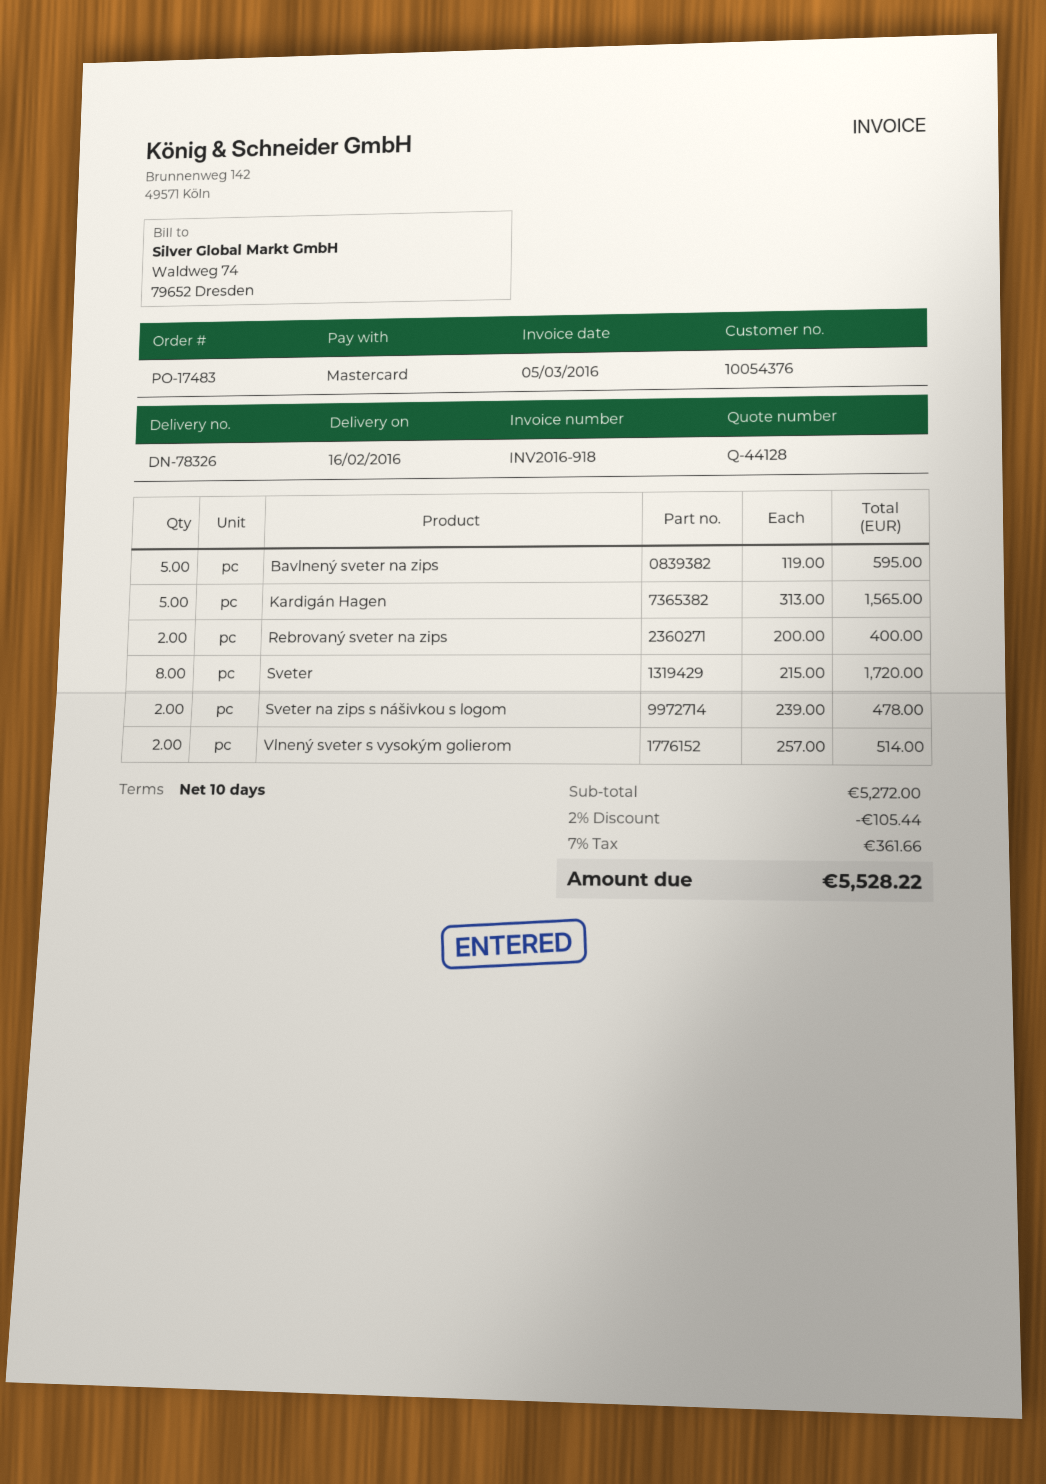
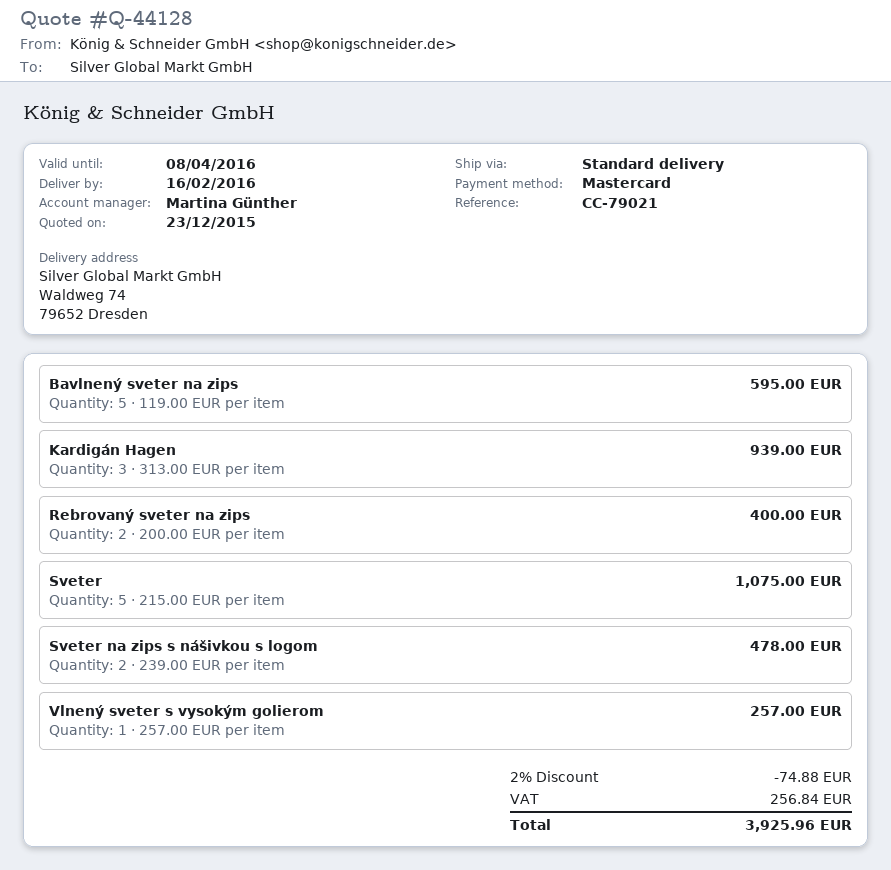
Kardigán Hagen: 5 x 313.00 = 1565.00 -> 3 x 313.00 = 939.00
Sveter: 8 x 215.00 = 1720.00 -> 5 x 215.00 = 1075.00
Vlnený sveter s vysokým golierom: 2 x 257.00 = 514.00 -> 1 x 257.00 = 257.00
discount: 2% = 105.44 -> 2% = 74.88
tax: 361.66 -> 256.84
total: 5528.22 -> 3925.96

